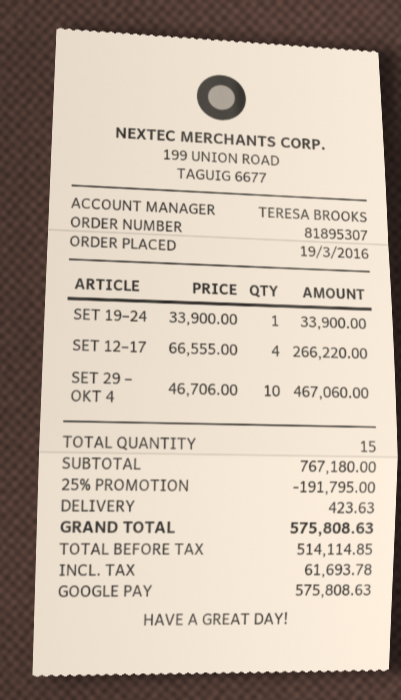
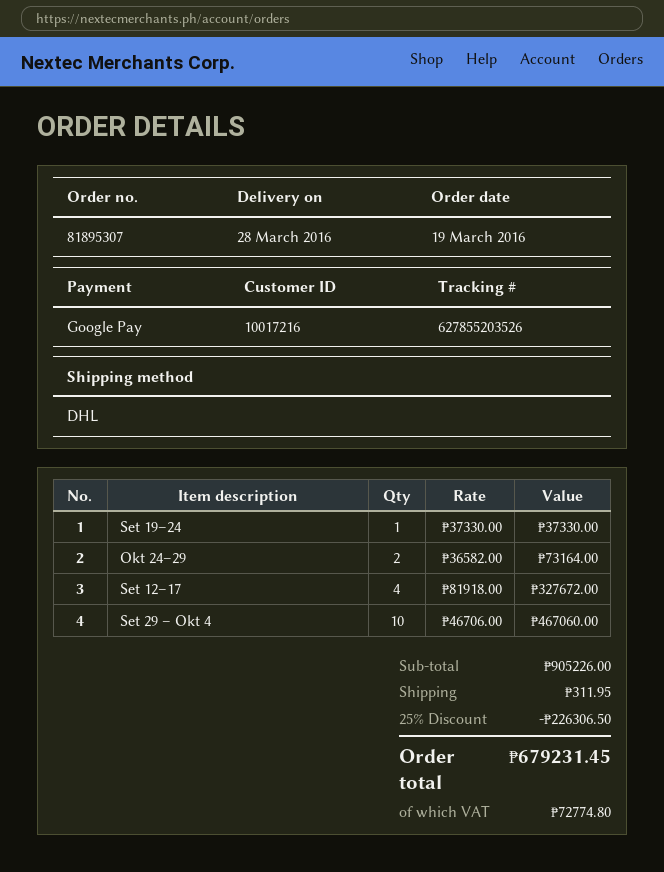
SET 19–24: 1 x 33900.00 = 33900.00 -> 1 x 37330.00 = 37330.00
SET 12–17: 4 x 66555.00 = 266220.00 -> 4 x 81918.00 = 327672.00
Okt 24–29: none -> 2 x 36582.00 = 73164.00
subtotal: 767180.00 -> 905226.00
discount: 25% = 191795.00 -> 25% = 226306.50
shipping: 423.63 -> 311.95
tax: 61693.78 -> 72774.80
total: 575808.63 -> 679231.45

